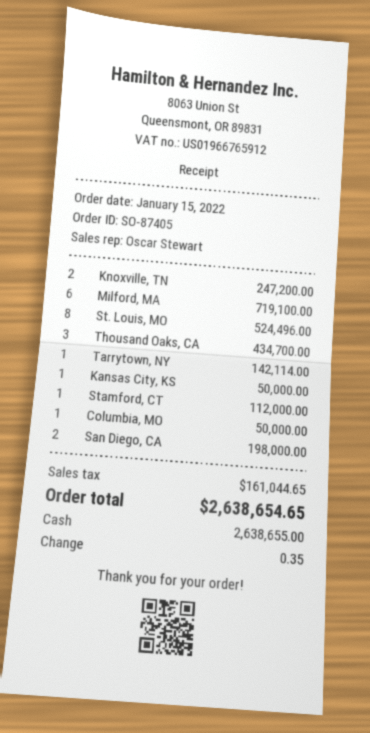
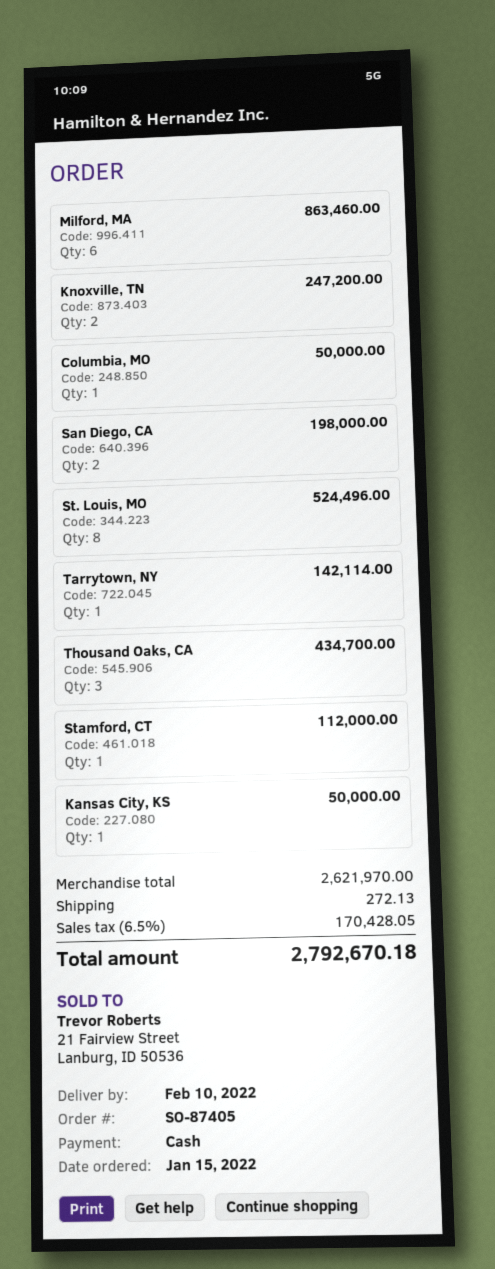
Milford, MA: 6 for 719100.00 -> 6 for 863460.00
shipping: none -> 272.13
tax: 161044.65 -> 170428.05
total: 2638654.65 -> 2792670.18

